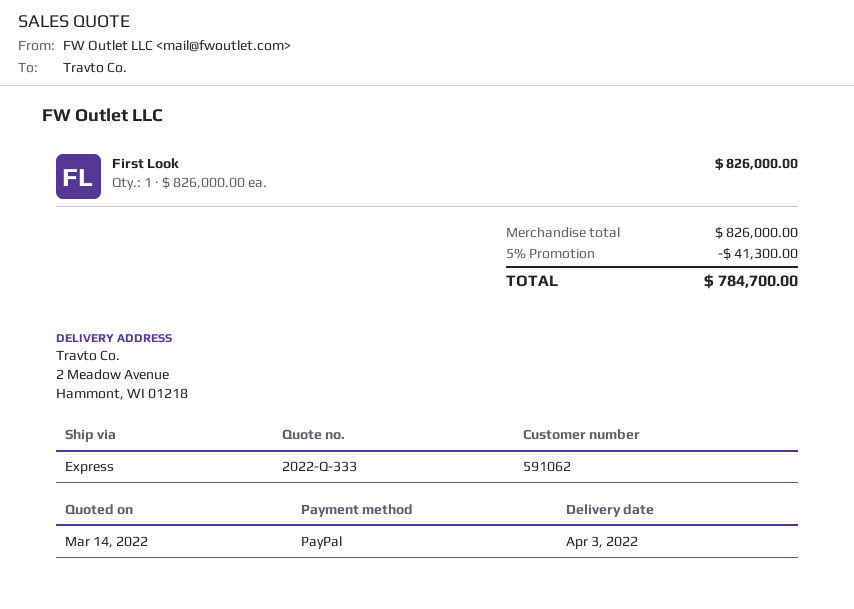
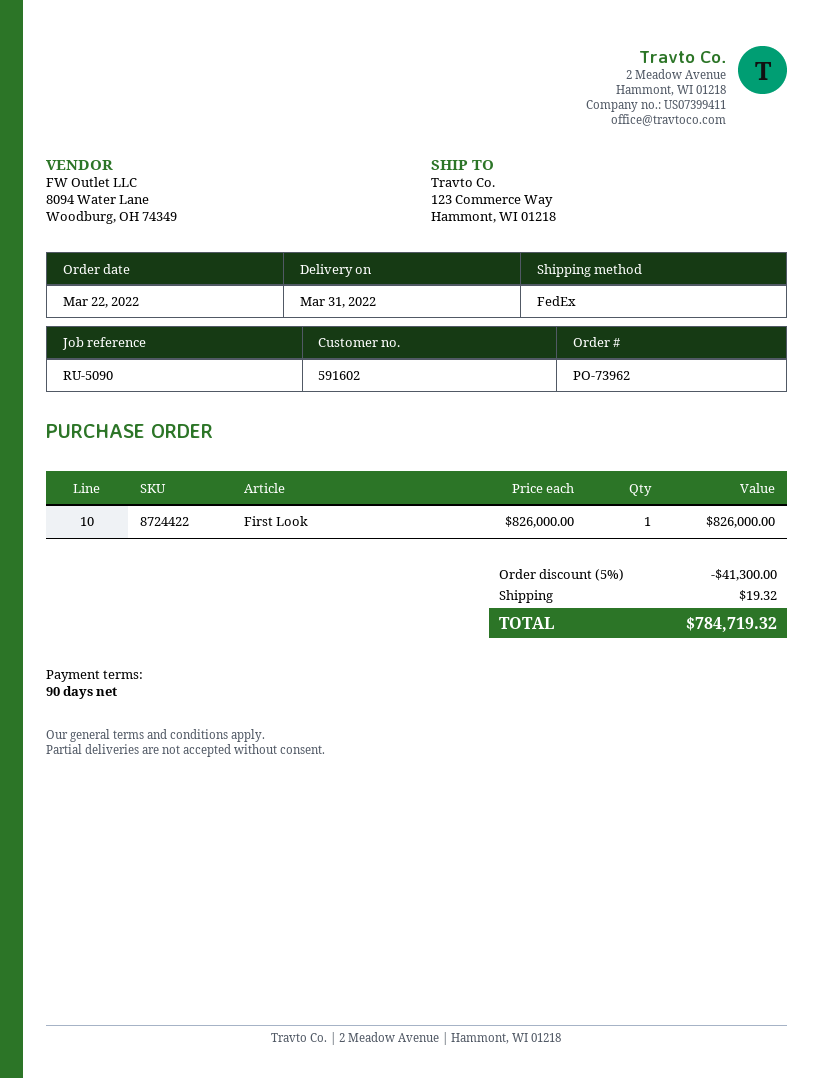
delivery date: 2022-04-03 -> 2022-03-31
customer number: 591062 -> 591602
shipping method: express -> FedEx
ship to: 2 Meadow Avenue, Hammont, WI 01218 -> 123 Commerce Way, Hammont, WI 01218
shipping: none -> 19.32
total: 784700.00 -> 784719.32

